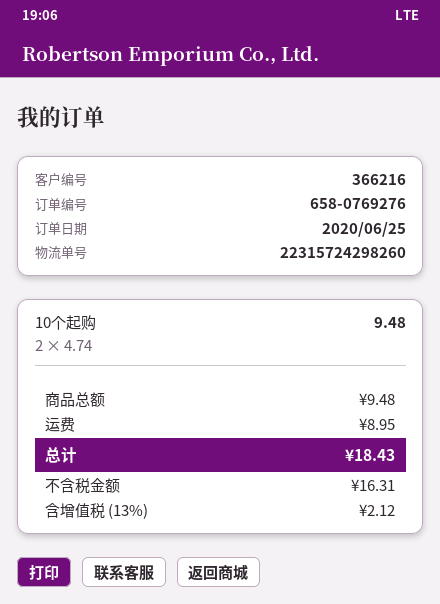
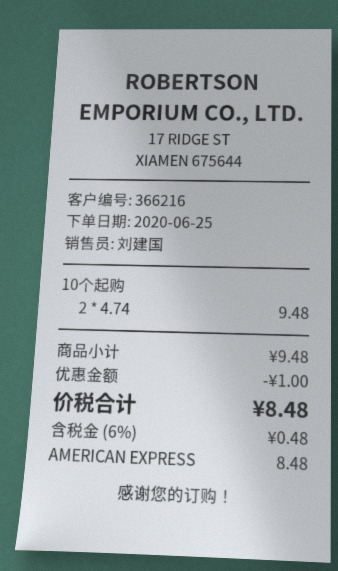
discount: none -> 1.00
shipping: 8.95 -> none
tax: 13% = 2.12 -> 6% = 0.48
total: 18.43 -> 8.48

